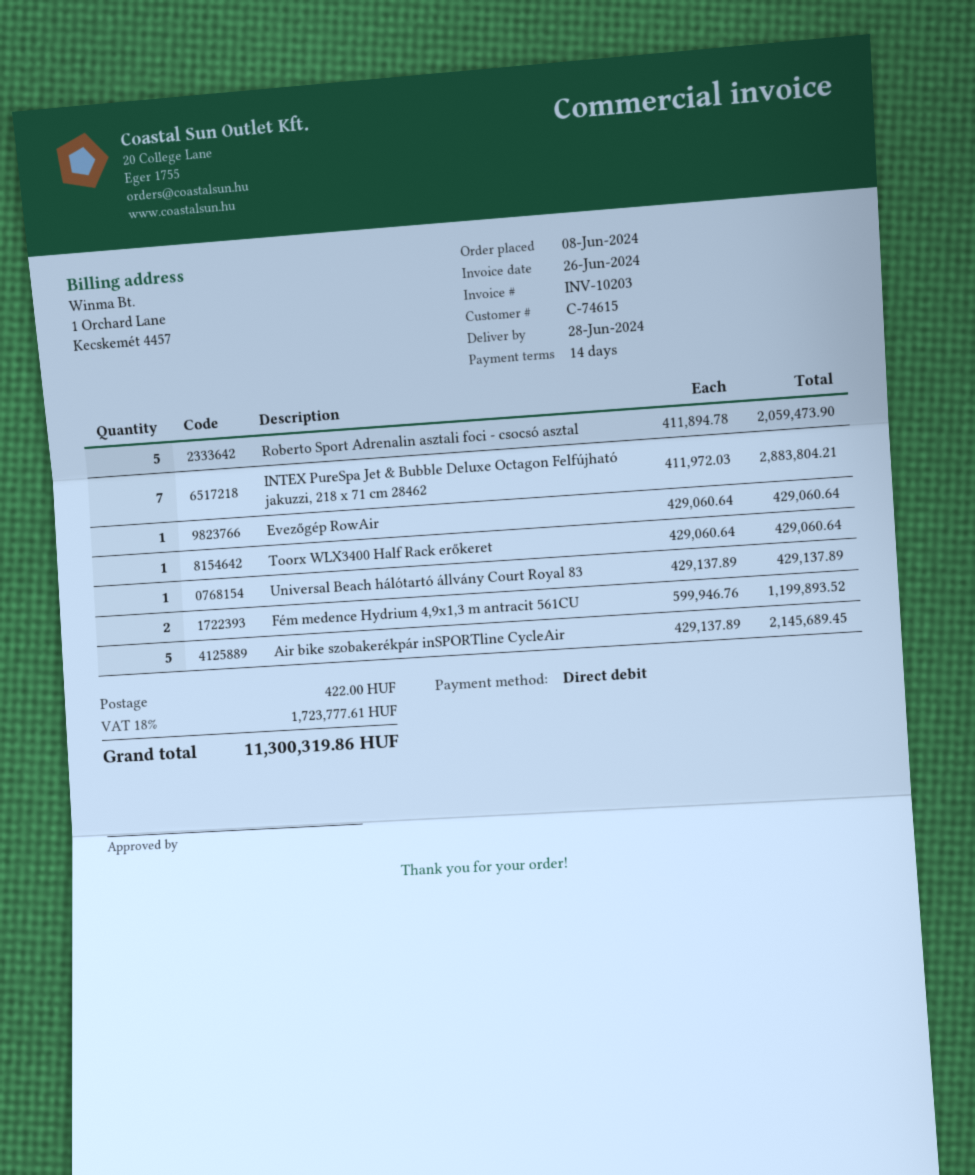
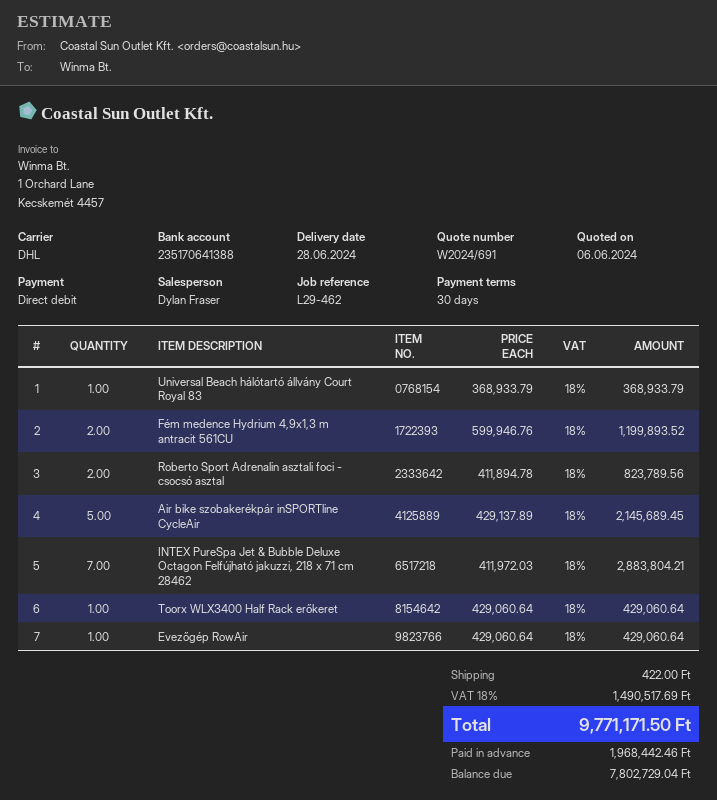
payment terms: 14 days -> 30 days
Roberto Sport Adrenalin asztali foci - csocsó asztal: 5 x 411894.78 = 2059473.90 -> 2 x 411894.78 = 823789.56
Universal Beach hálótartó állvány Court Royal 83: 1 x 429137.89 = 429137.89 -> 1 x 368933.79 = 368933.79
tax: 18% = 1723777.61 -> 18% = 1490517.69
total: 11300319.86 -> 9771171.50

